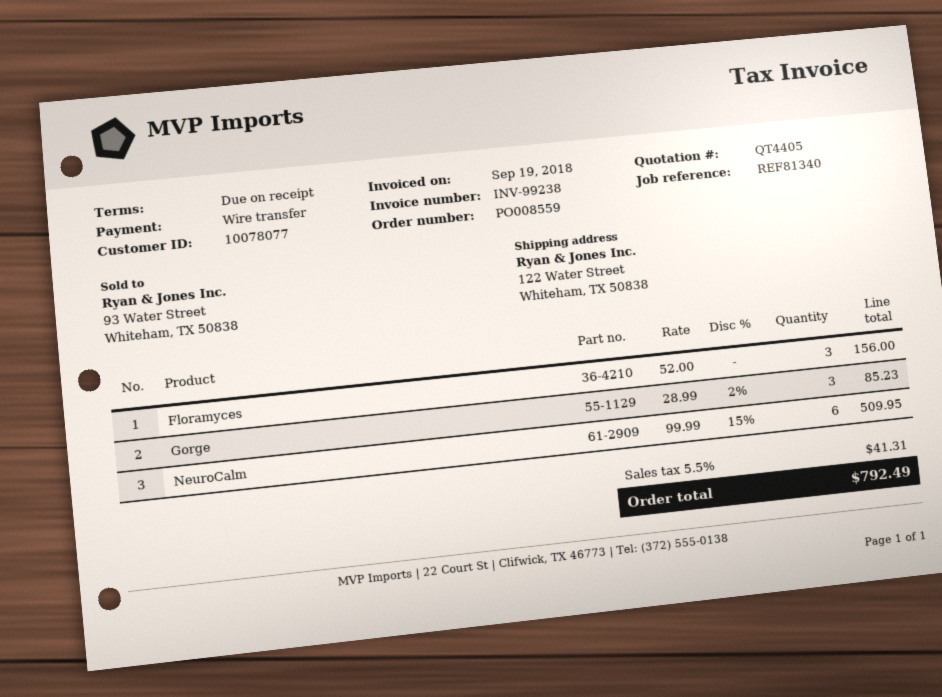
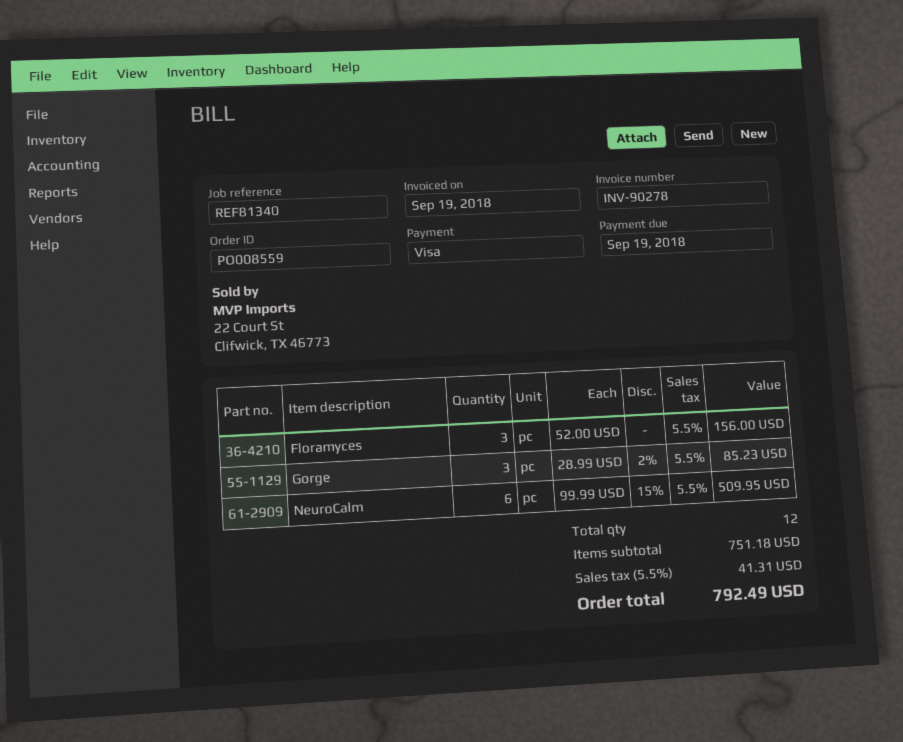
invoice number: INV-99238 -> INV-90278
payment method: bank transfer -> Visa

